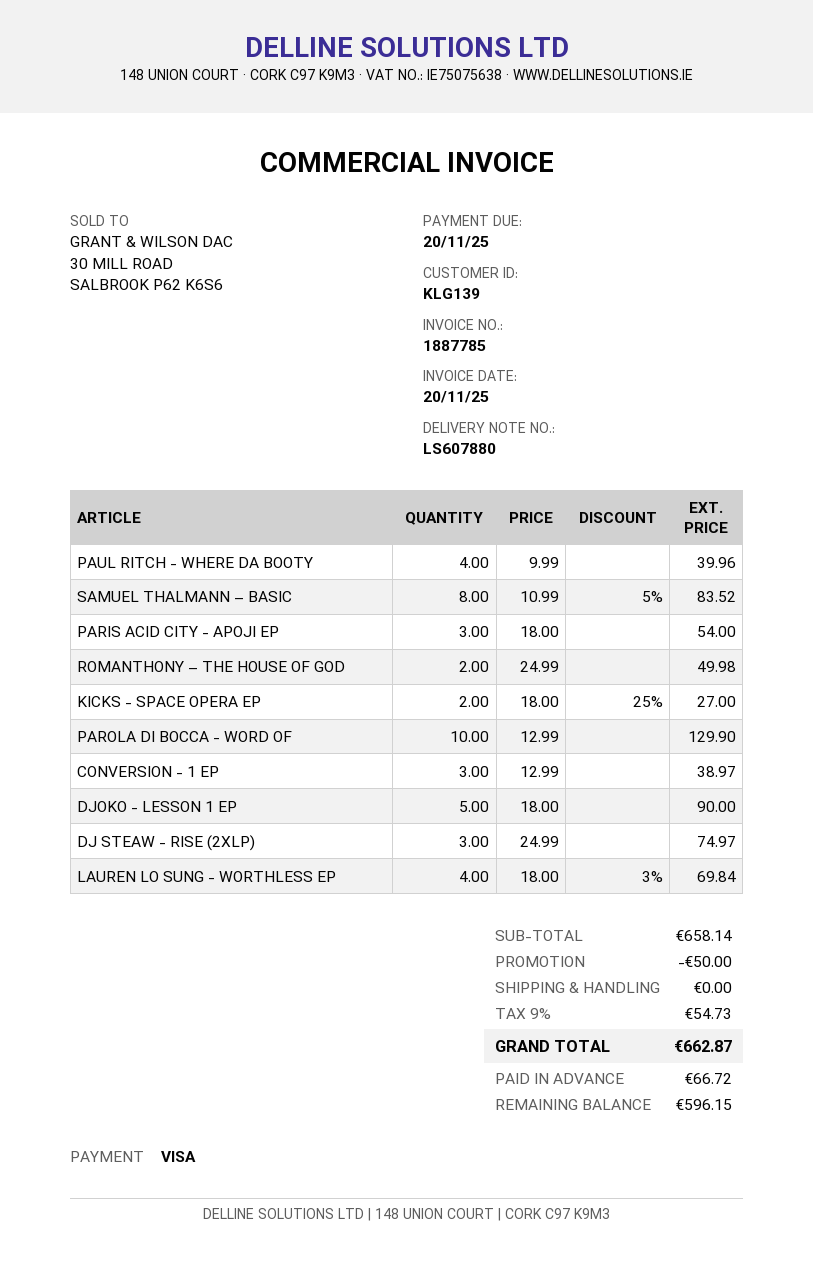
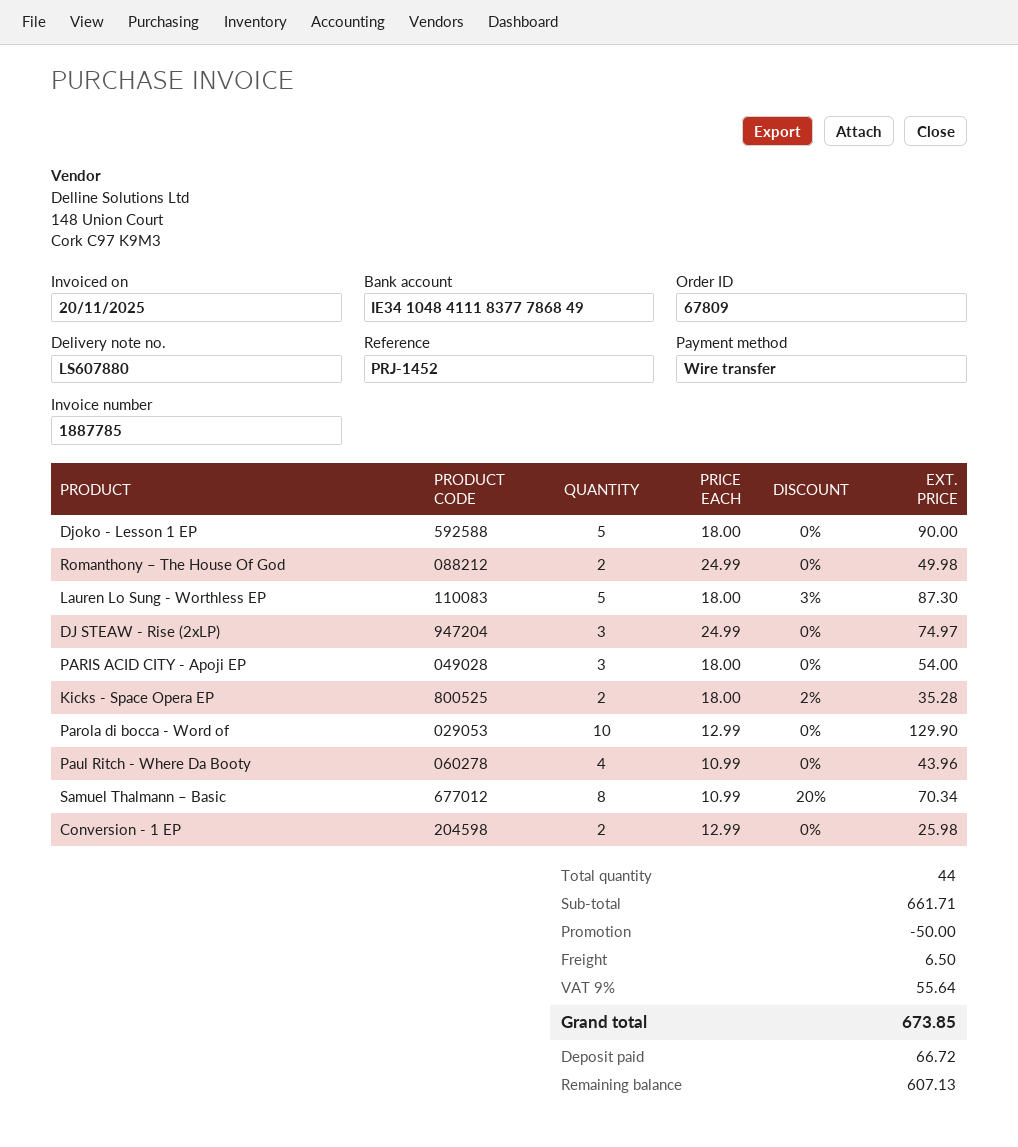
payment method: Visa -> bank transfer
PAUL RITCH - WHERE DA BOOTY: 4 x 9.99 = 39.96 -> 4 x 10.99 = 43.96
SAMUEL THALMANN – BASIC: 8 x 10.99 - 5% = 83.52 -> 8 x 10.99 - 20% = 70.34
KICKS - SPACE OPERA EP: 2 x 18.00 - 25% = 27.00 -> 2 x 18.00 - 2% = 35.28
CONVERSION - 1 EP: 3 x 12.99 = 38.97 -> 2 x 12.99 = 25.98
LAUREN LO SUNG - WORTHLESS EP: 4 x 18.00 - 3% = 69.84 -> 5 x 18.00 - 3% = 87.30
subtotal: 658.14 -> 661.71
shipping: 0.00 -> 6.50
tax: 9% = 54.73 -> 9% = 55.64
total: 662.87 -> 673.85
balance: 596.15 -> 607.13

